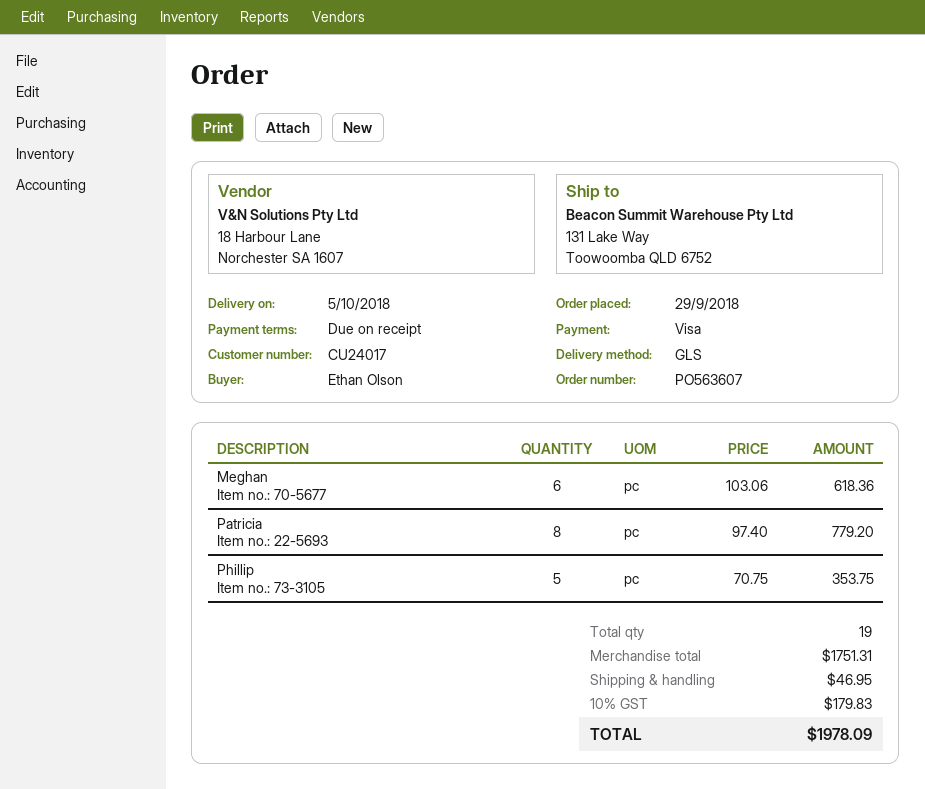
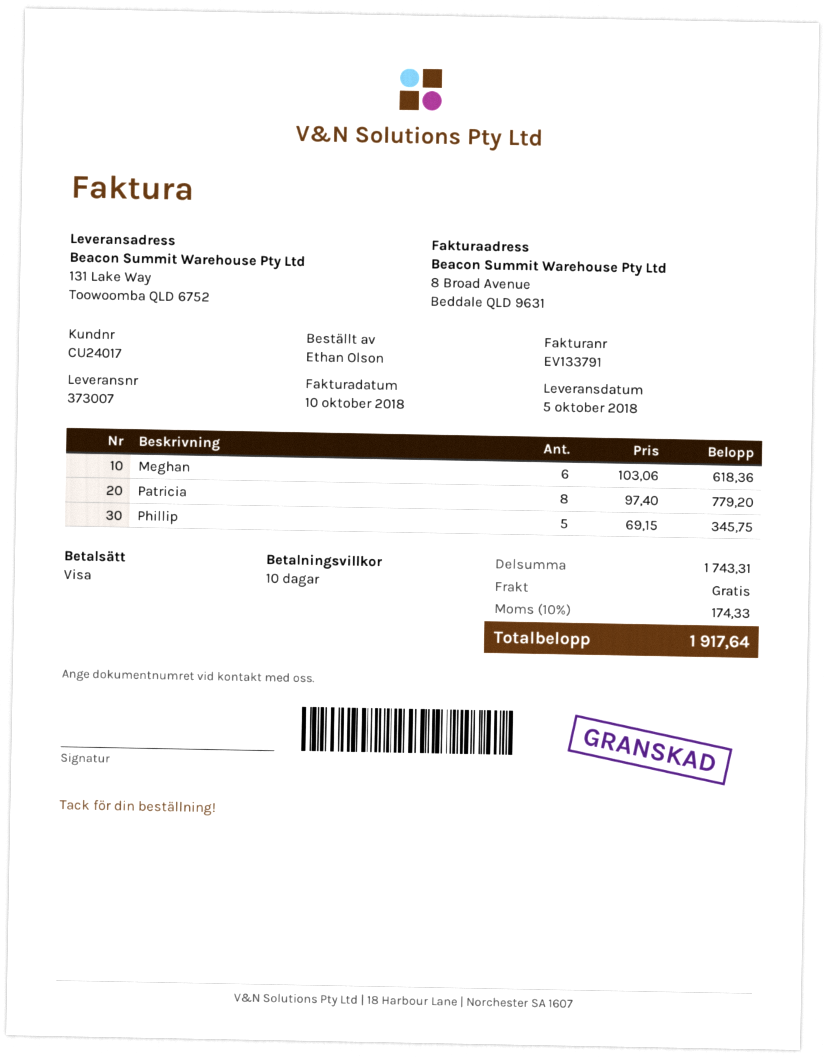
payment terms: on receipt -> 10 days
Phillip: 5 x 70.75 = 353.75 -> 5 x 69.15 = 345.75
subtotal: 1751.31 -> 1743.31
shipping: 46.95 -> 0.00
tax: 10% = 179.83 -> 10% = 174.33
total: 1978.09 -> 1917.64

